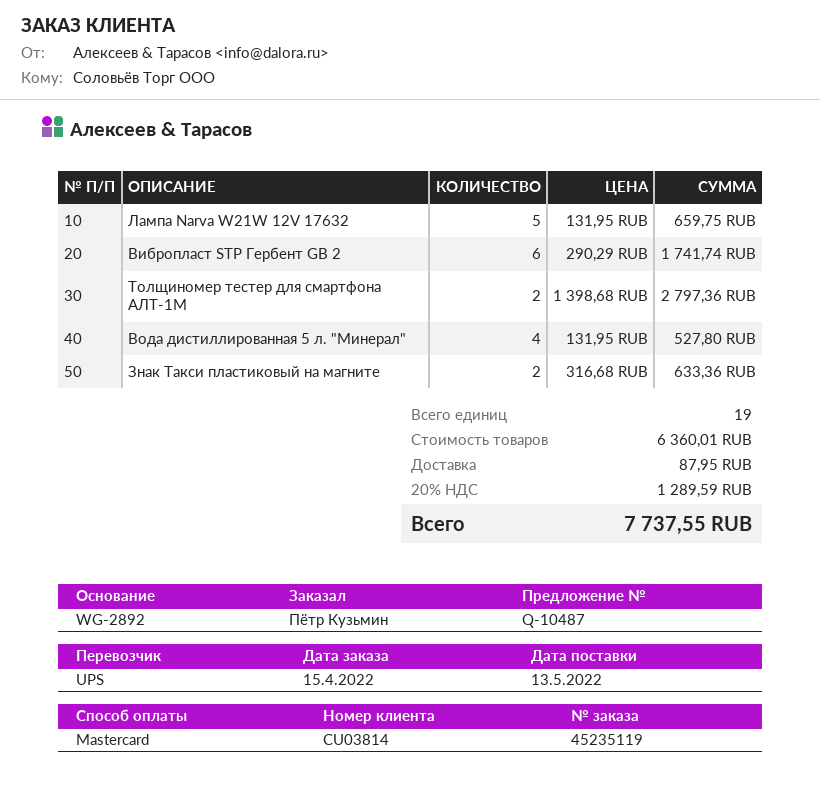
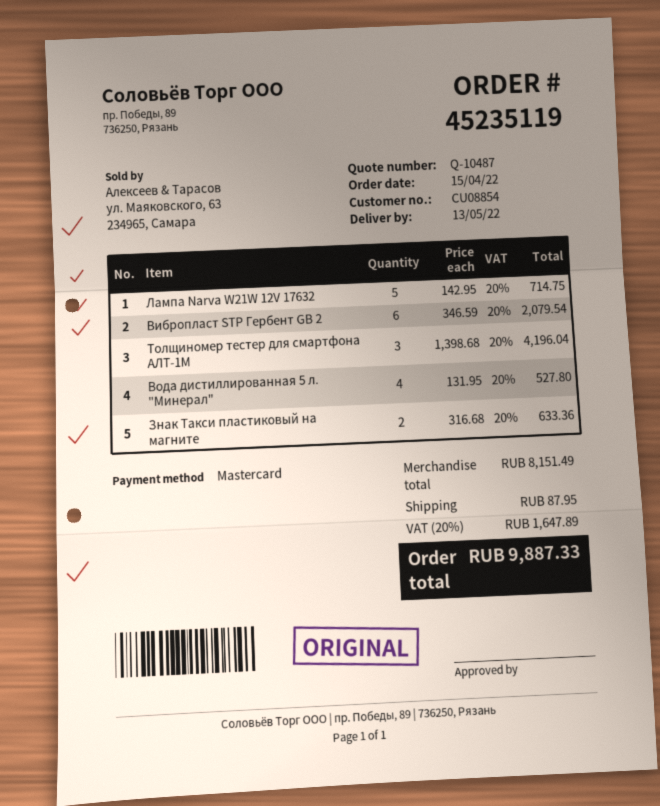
customer number: CU03814 -> CU08854
Лампа Narva W21W 12V 17632: 5 x 131.95 = 659.75 -> 5 x 142.95 = 714.75
Вибропласт STP Гербент GB 2: 6 x 290.29 = 1741.74 -> 6 x 346.59 = 2079.54
Толщиномер тестер для смартфона АЛТ-1M: 2 x 1398.68 = 2797.36 -> 3 x 1398.68 = 4196.04
subtotal: 6360.01 -> 8151.49
tax: 20% = 1289.59 -> 20% = 1647.89
total: 7737.55 -> 9887.33

